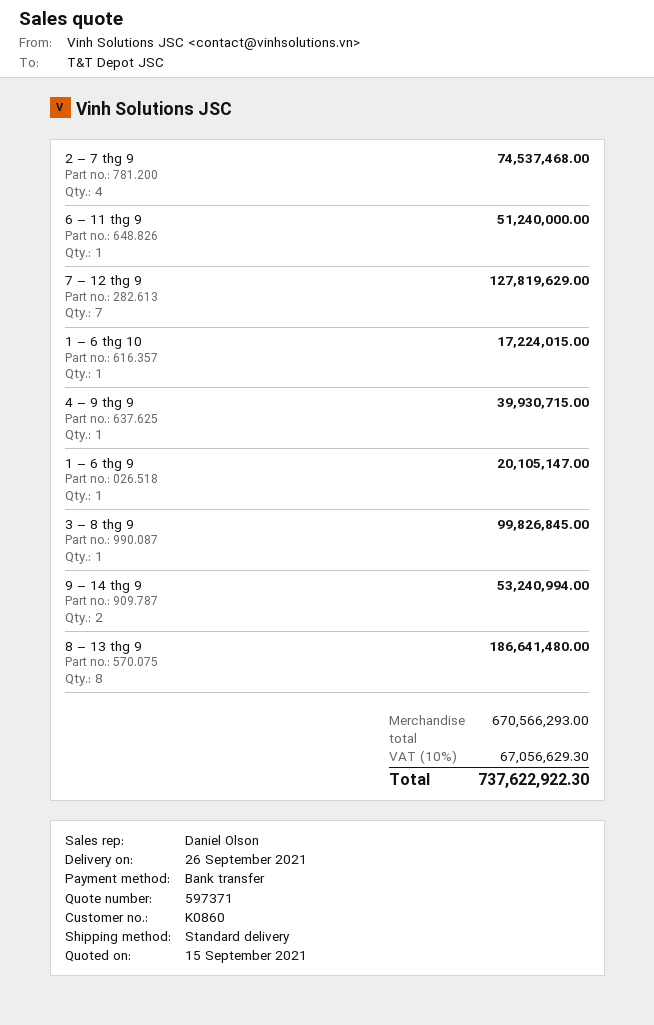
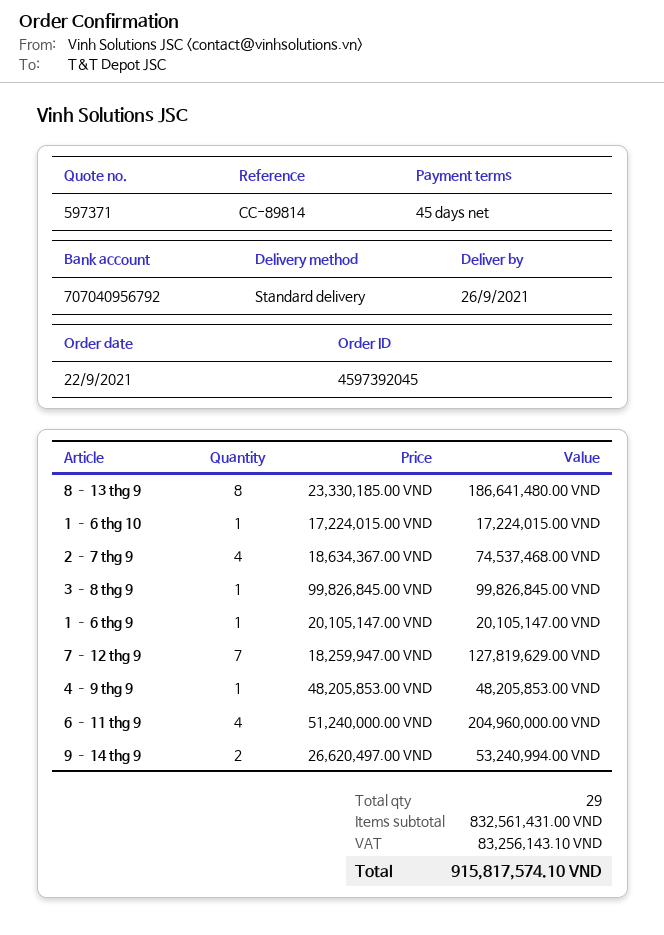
6 – 11 thg 9: 1 for 51240000.00 -> 4 for 204960000.00
4 – 9 thg 9: 1 for 39930715.00 -> 1 for 48205853.00
subtotal: 670566293.00 -> 832561431.00
tax: 67056629.30 -> 83256143.10
total: 737622922.30 -> 915817574.10

